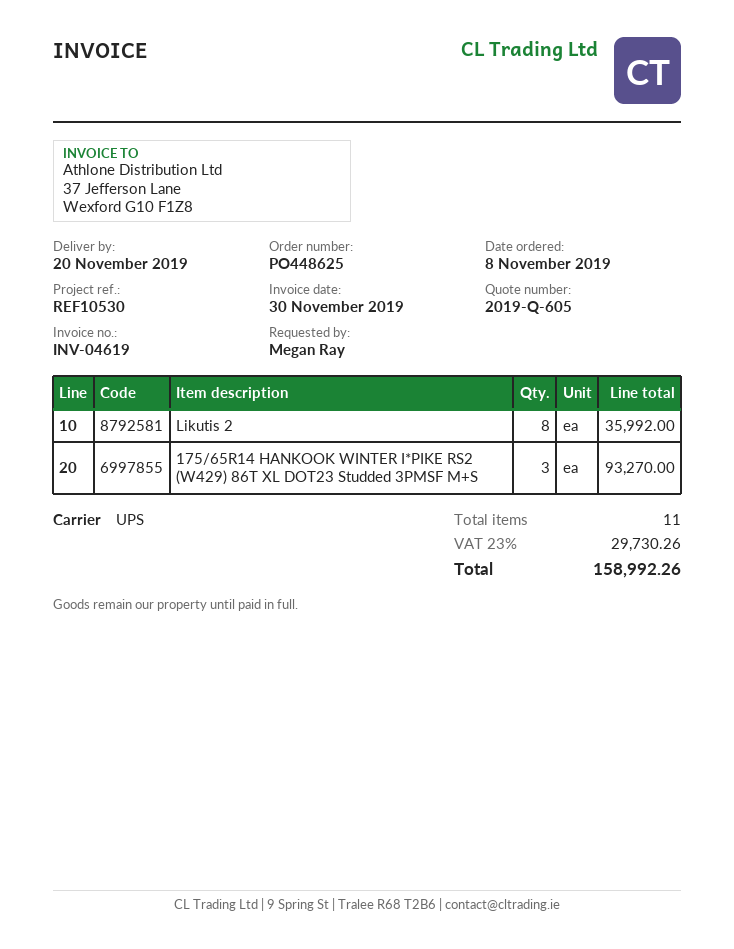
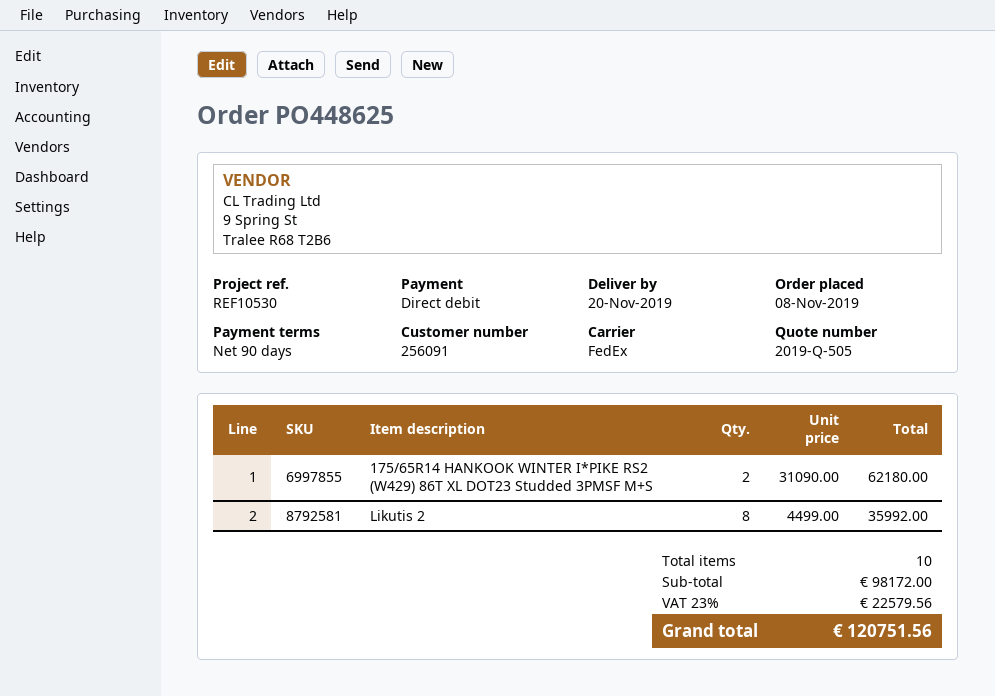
quote number: 2019-Q-605 -> 2019-Q-505
shipping method: UPS -> FedEx
175/65R14 HANKOOK WINTER I*PIKE RS2 (W429) 86T XL DOT23 Studded 3PMSF M+S: 3 for 93270.00 -> 2 for 62180.00
total quantity: 11 -> 10
tax: 23% = 29730.26 -> 23% = 22579.56
total: 158992.26 -> 120751.56

